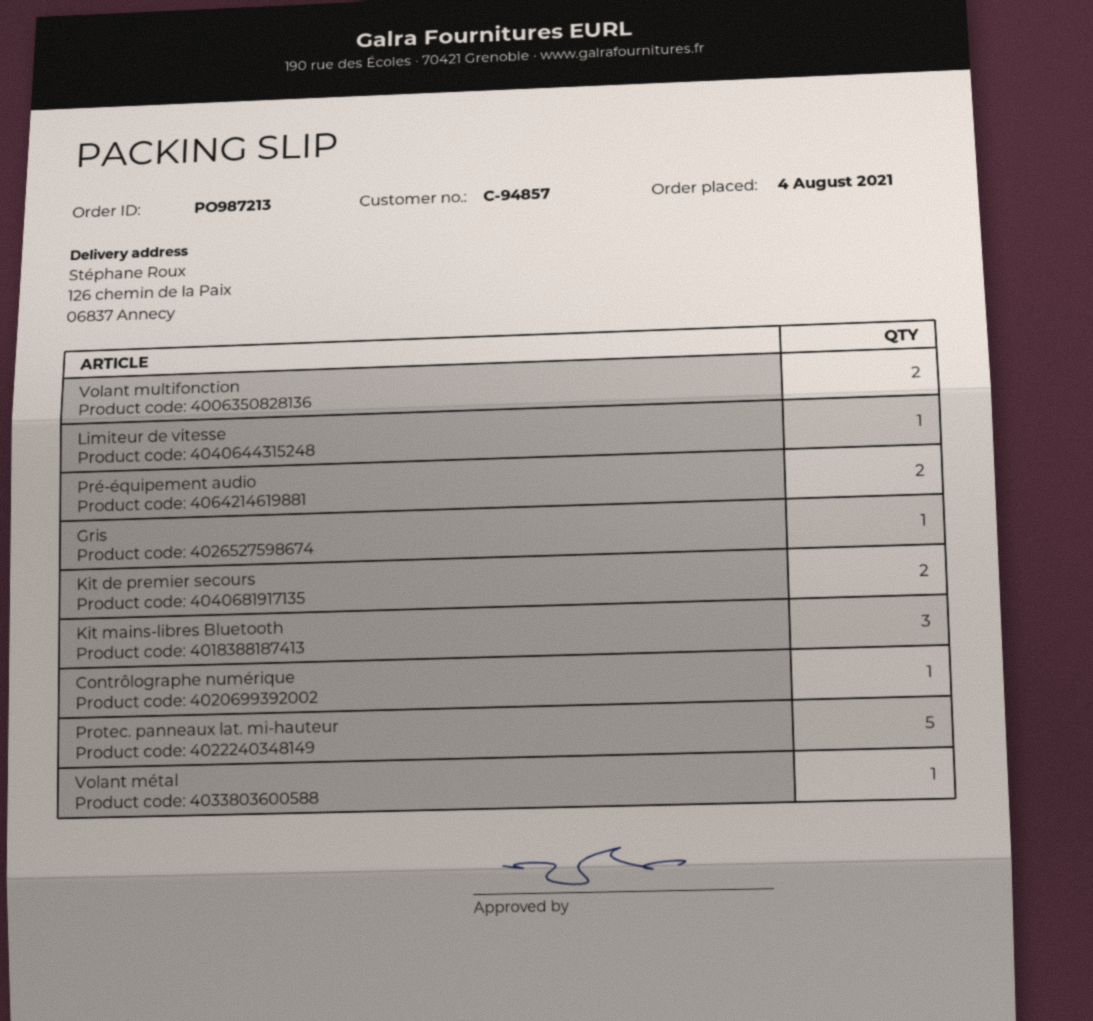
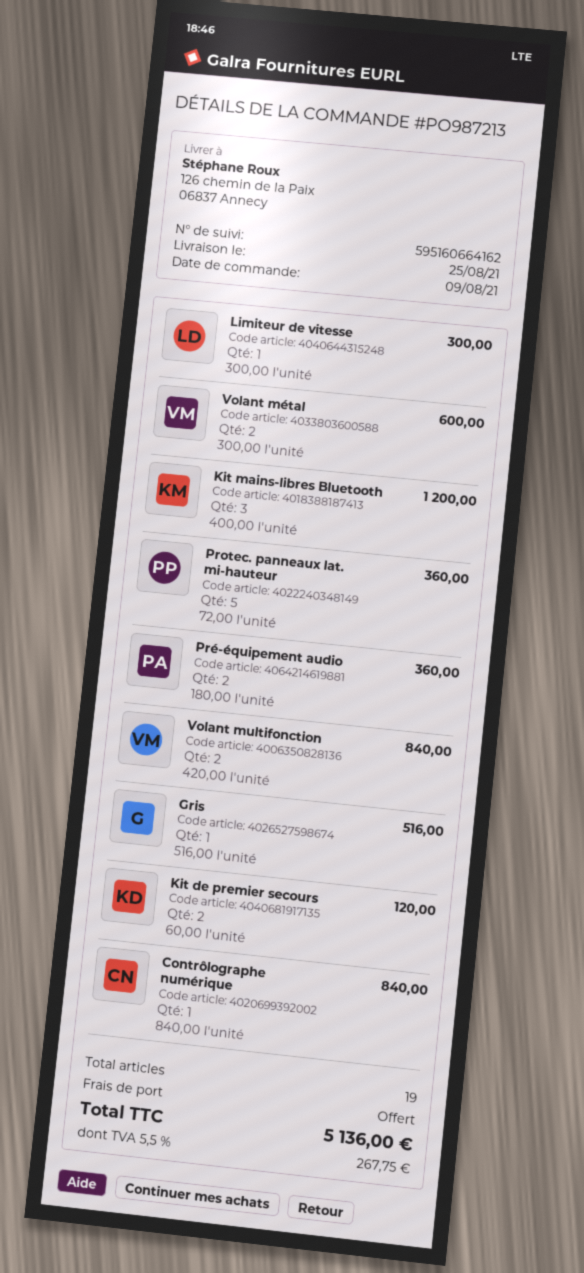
order date: 2021-08-04 -> 2021-08-09
Volant métal: 1 -> 2

